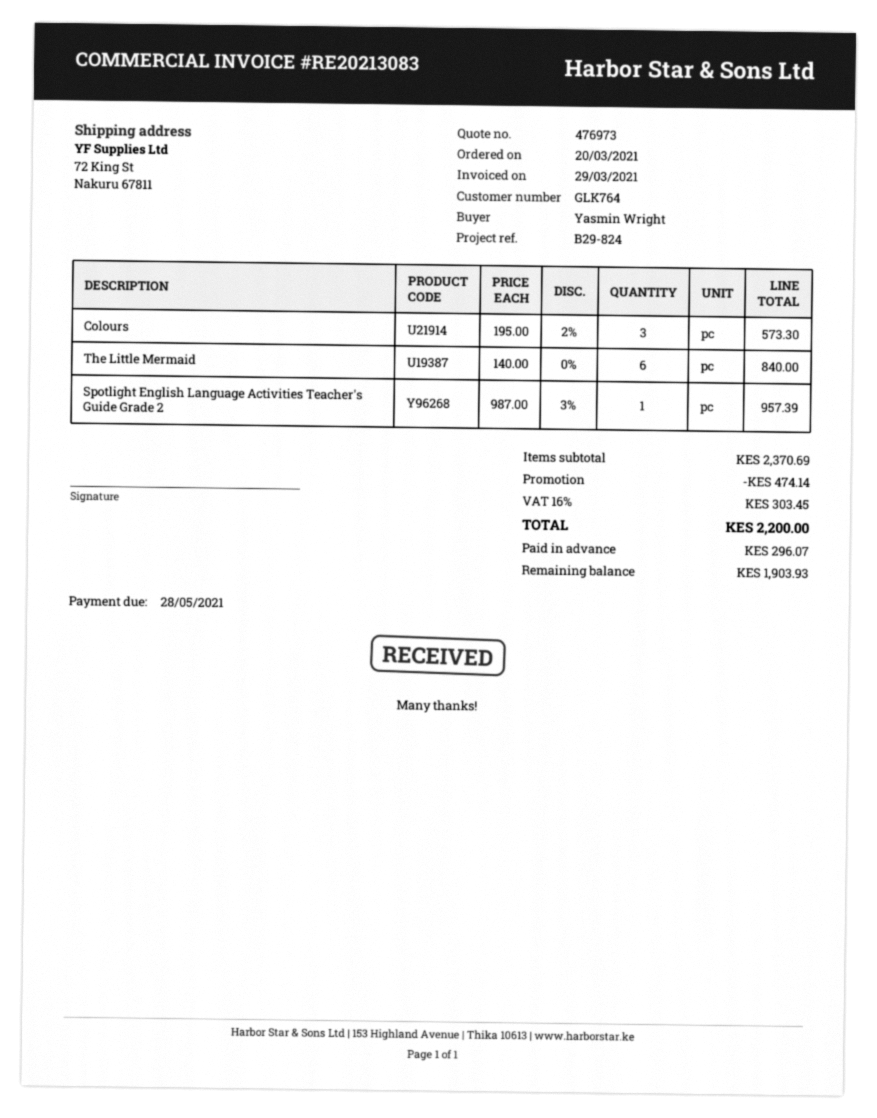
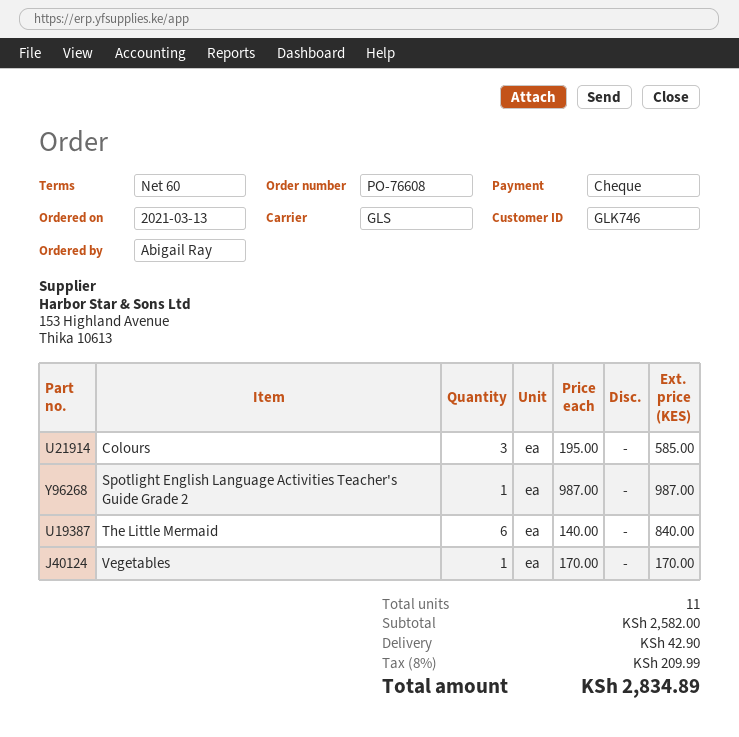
order date: 2021-03-20 -> 2021-03-13
customer number: GLK764 -> GLK746
ordered by: Yasmin Wright -> Abigail Ray
Colours: 3 x 195.00 - 2% = 573.30 -> 3 x 195.00 = 585.00
Spotlight English Language Activities Teacher's Guide Grade 2: 1 x 987.00 - 3% = 957.39 -> 1 x 987.00 = 987.00
Vegetables: none -> 1 x 170.00 = 170.00
subtotal: 2370.69 -> 2582.00
discount: 474.14 -> none
shipping: none -> 42.90
tax: 16% = 303.45 -> 8% = 209.99
total: 2200.00 -> 2834.89

